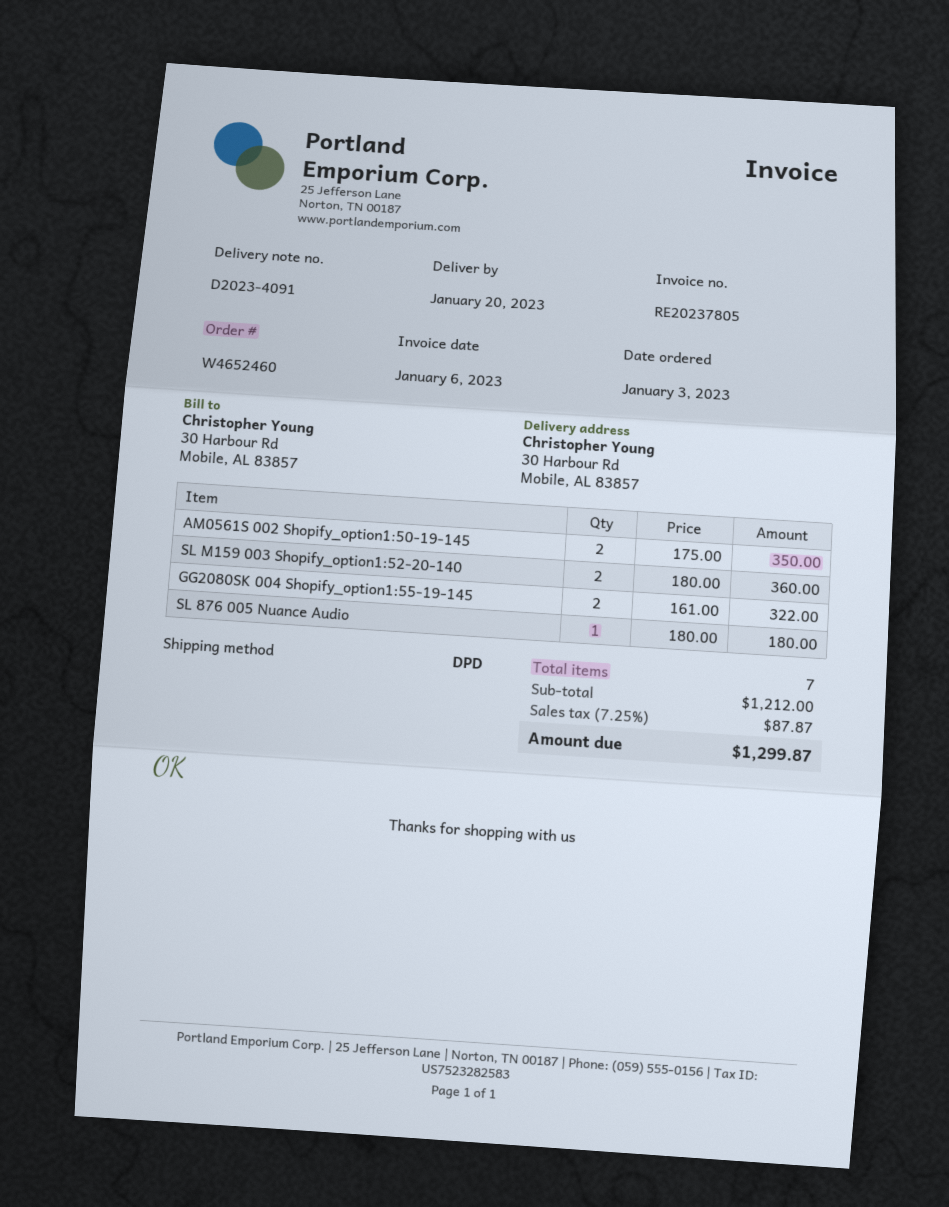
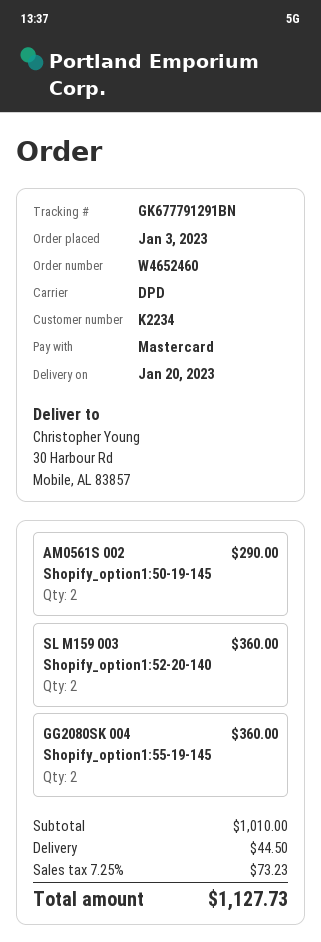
AM0561S 002 Shopify_option1:50-19-145: 2 for 350.00 -> 2 for 290.00
GG2080SK 004 Shopify_option1:55-19-145: 2 for 322.00 -> 2 for 360.00
SL 876 005 Nuance Audio: 1 for 180.00 -> none
subtotal: 1212.00 -> 1010.00
shipping: none -> 44.50
tax: 7.25% = 87.87 -> 7.25% = 73.23
total: 1299.87 -> 1127.73

